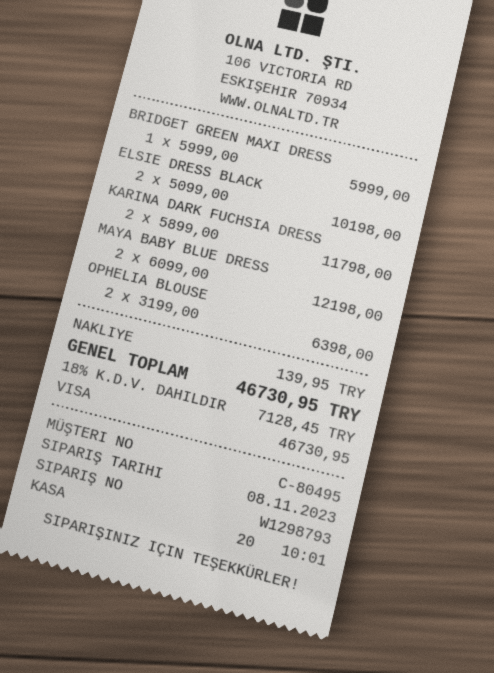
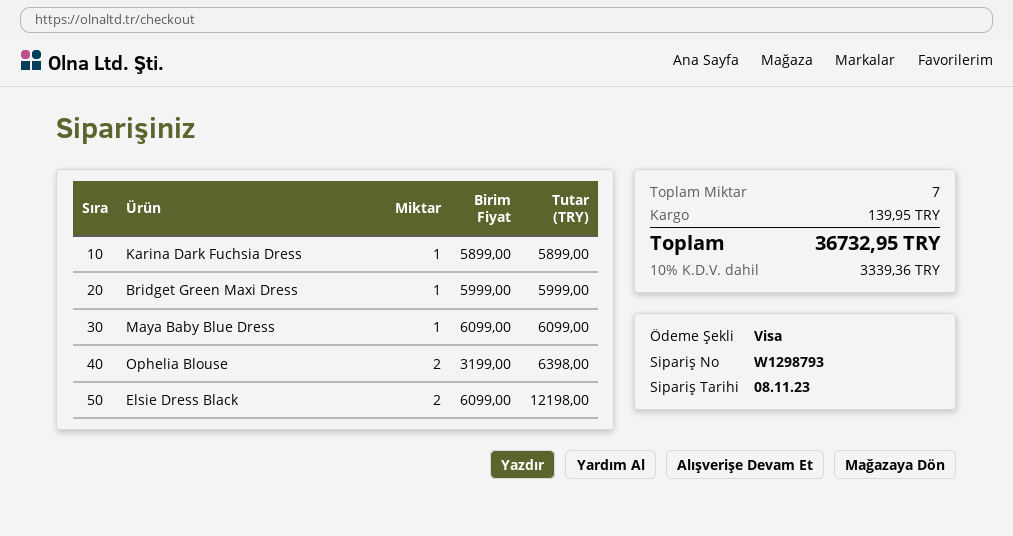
ELSIE DRESS BLACK: 2 x 5099.00 = 10198.00 -> 2 x 6099.00 = 12198.00
KARINA DARK FUCHSIA DRESS: 2 x 5899.00 = 11798.00 -> 1 x 5899.00 = 5899.00
MAYA BABY BLUE DRESS: 2 x 6099.00 = 12198.00 -> 1 x 6099.00 = 6099.00
tax: 18% = 7128.45 -> 10% = 3339.36
total: 46730.95 -> 36732.95

